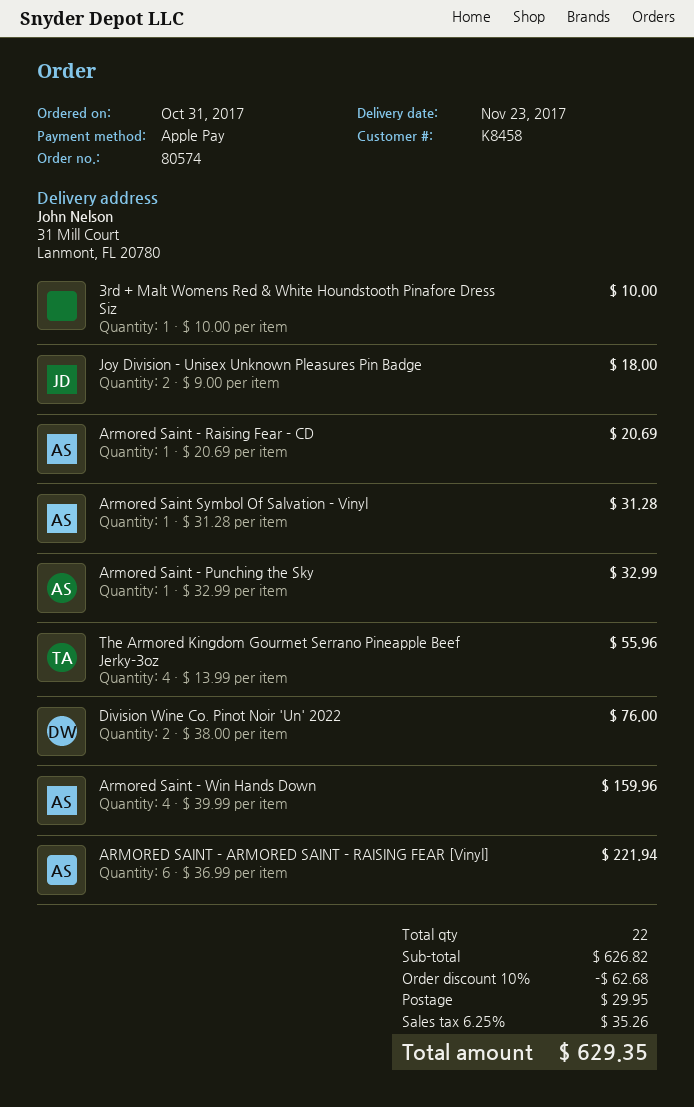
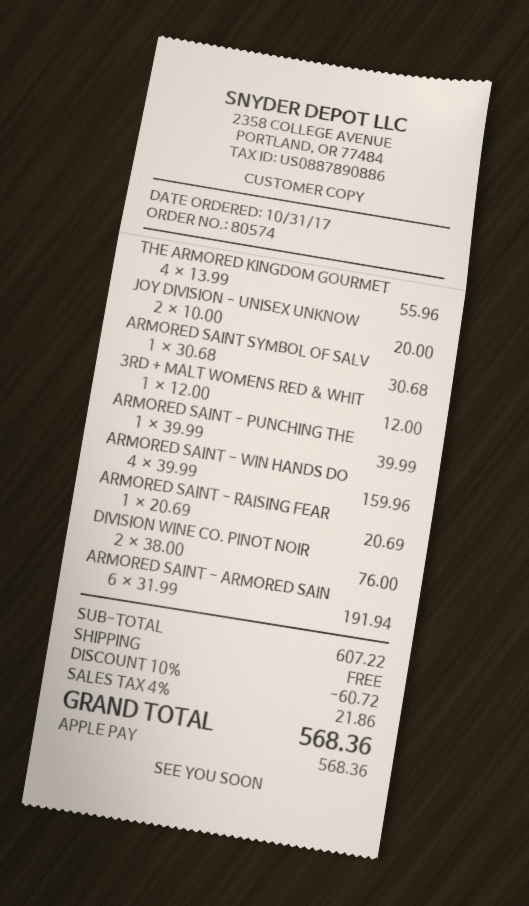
3rd + Malt Womens Red & White Houndstooth Pinafore Dress Siz: 1 x 10.00 = 10.00 -> 1 x 12.00 = 12.00
Joy Division - Unisex Unknown Pleasures Pin Badge: 2 x 9.00 = 18.00 -> 2 x 10.00 = 20.00
Armored Saint Symbol Of Salvation - Vinyl: 1 x 31.28 = 31.28 -> 1 x 30.68 = 30.68
Armored Saint - Punching the Sky: 1 x 32.99 = 32.99 -> 1 x 39.99 = 39.99
ARMORED SAINT - ARMORED SAINT - RAISING FEAR [Vinyl]: 6 x 36.99 = 221.94 -> 6 x 31.99 = 191.94
subtotal: 626.82 -> 607.22
discount: 10% = 62.68 -> 10% = 60.72
shipping: 29.95 -> 0.00
tax: 6.25% = 35.26 -> 4% = 21.86
total: 629.35 -> 568.36

